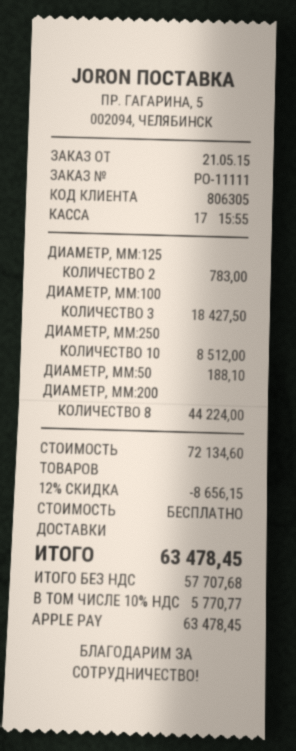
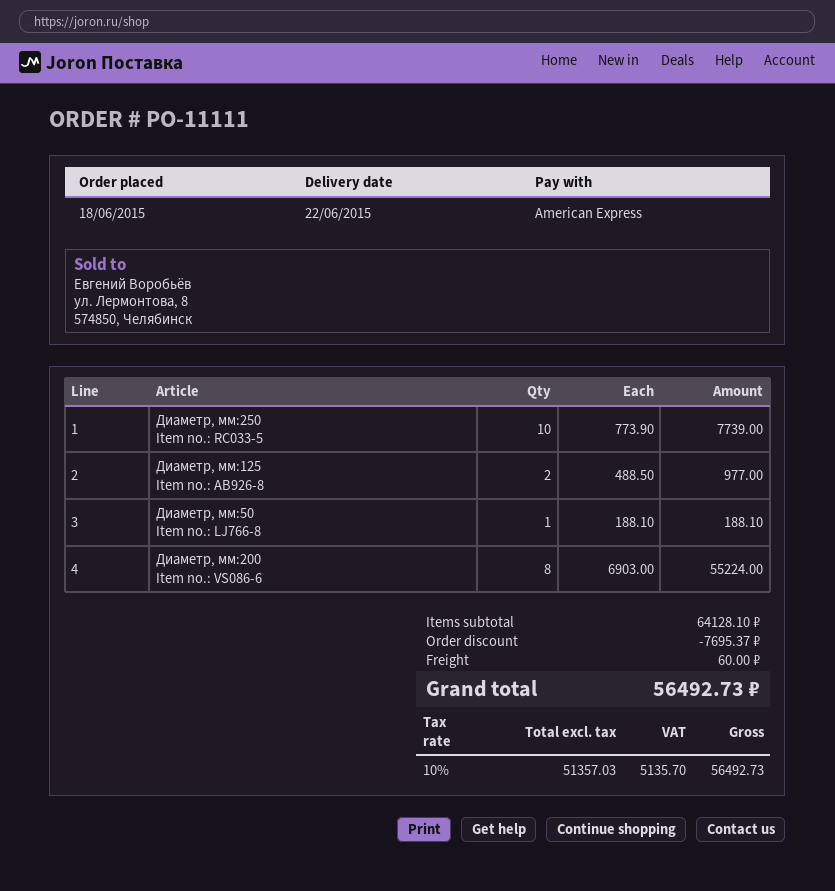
order date: 2015-05-21 -> 2015-06-18
payment method: Apple Pay -> American Express
ДИАМЕТР, ММ:125: 2 for 783.00 -> 2 for 977.00
ДИАМЕТР, ММ:100: 3 for 18427.50 -> none
ДИАМЕТР, ММ:250: 10 for 8512.00 -> 10 for 7739.00
ДИАМЕТР, ММ:200: 8 for 44224.00 -> 8 for 55224.00
subtotal: 72134.60 -> 64128.10
discount: 8656.15 -> 7695.37
shipping: 0.00 -> 60.00
net: 57707.68 -> 51357.03
tax: 10% = 5770.77 -> 10% = 5135.70
total: 63478.45 -> 56492.73

